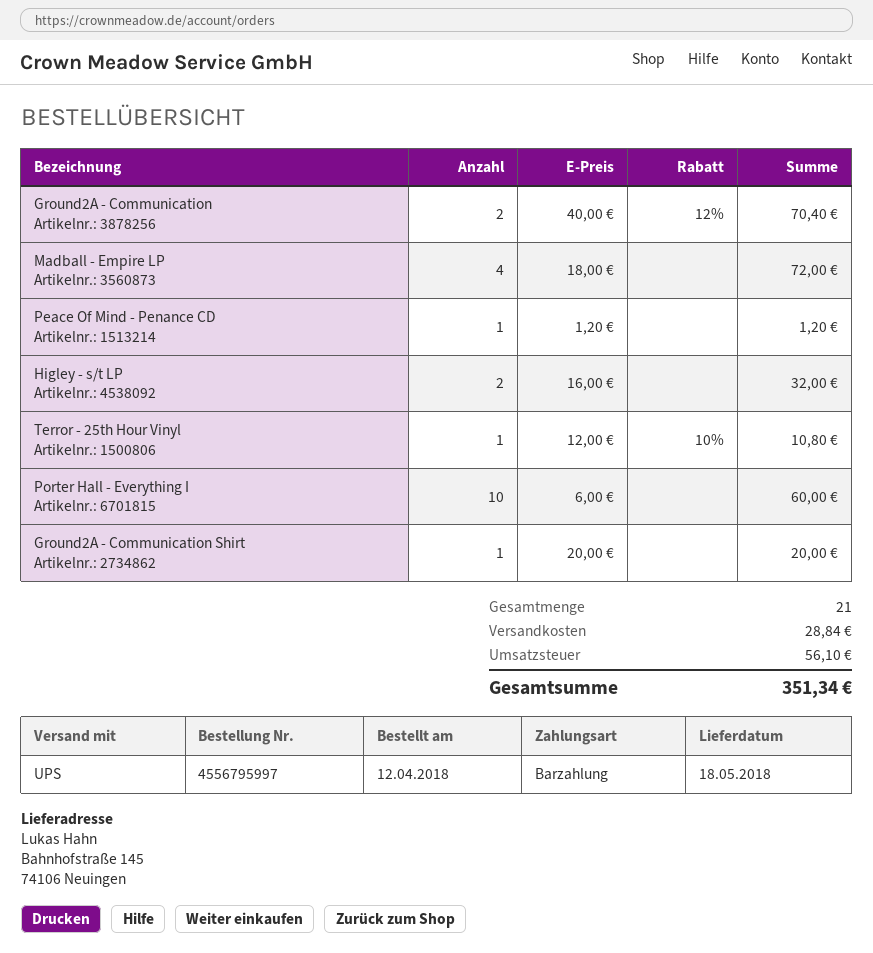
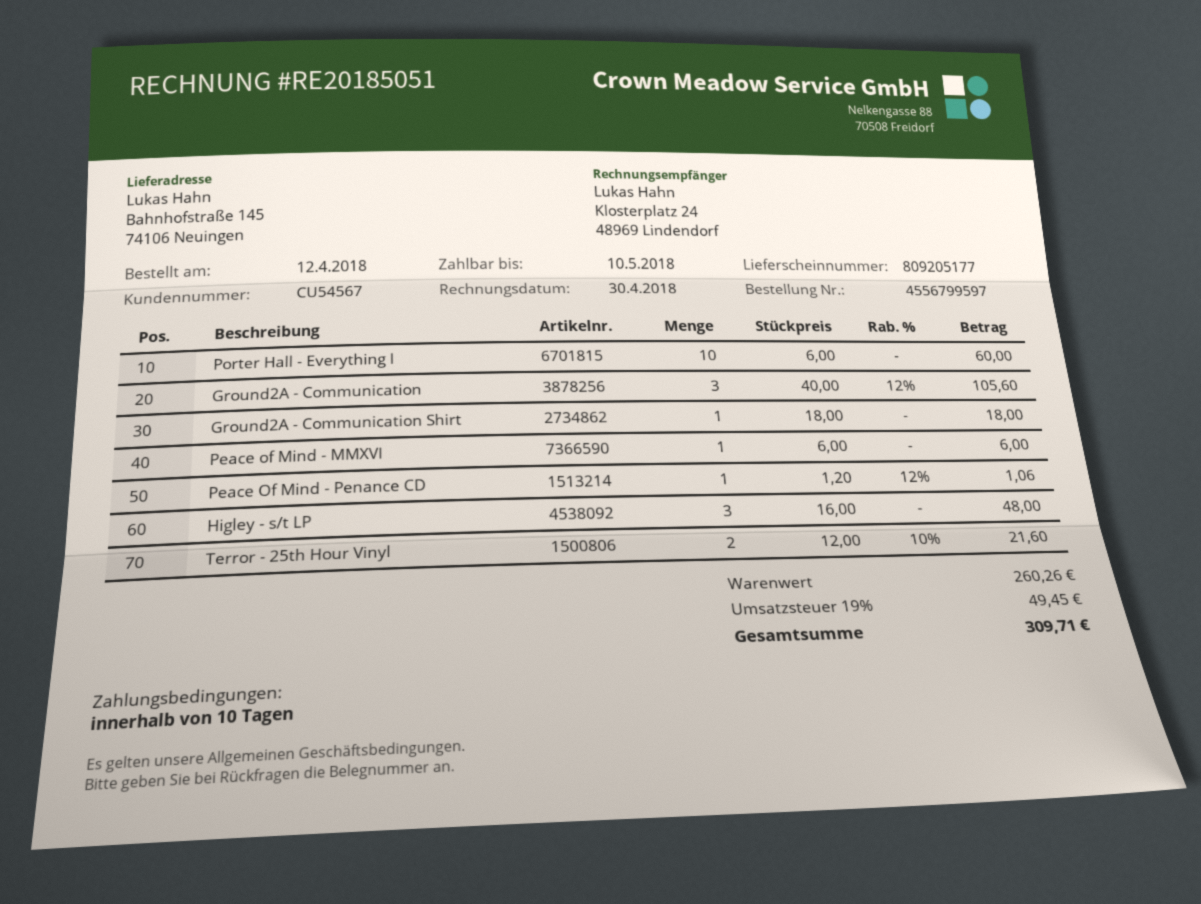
order number: 4556795997 -> 4556799597
Ground2A - Communication: 2 x 40.00 - 12% = 70.40 -> 3 x 40.00 - 12% = 105.60
Madball - Empire LP: 4 x 18.00 = 72.00 -> none
Peace Of Mind - Penance CD: 1 x 1.20 = 1.20 -> 1 x 1.20 - 12% = 1.06
Higley - s/t LP: 2 x 16.00 = 32.00 -> 3 x 16.00 = 48.00
Terror - 25th Hour Vinyl: 1 x 12.00 - 10% = 10.80 -> 2 x 12.00 - 10% = 21.60
Ground2A - Communication Shirt: 1 x 20.00 = 20.00 -> 1 x 18.00 = 18.00
Peace of Mind - MMXVI: none -> 1 x 6.00 = 6.00
shipping: 28.84 -> none
tax: 56.10 -> 49.45
total: 351.34 -> 309.71

